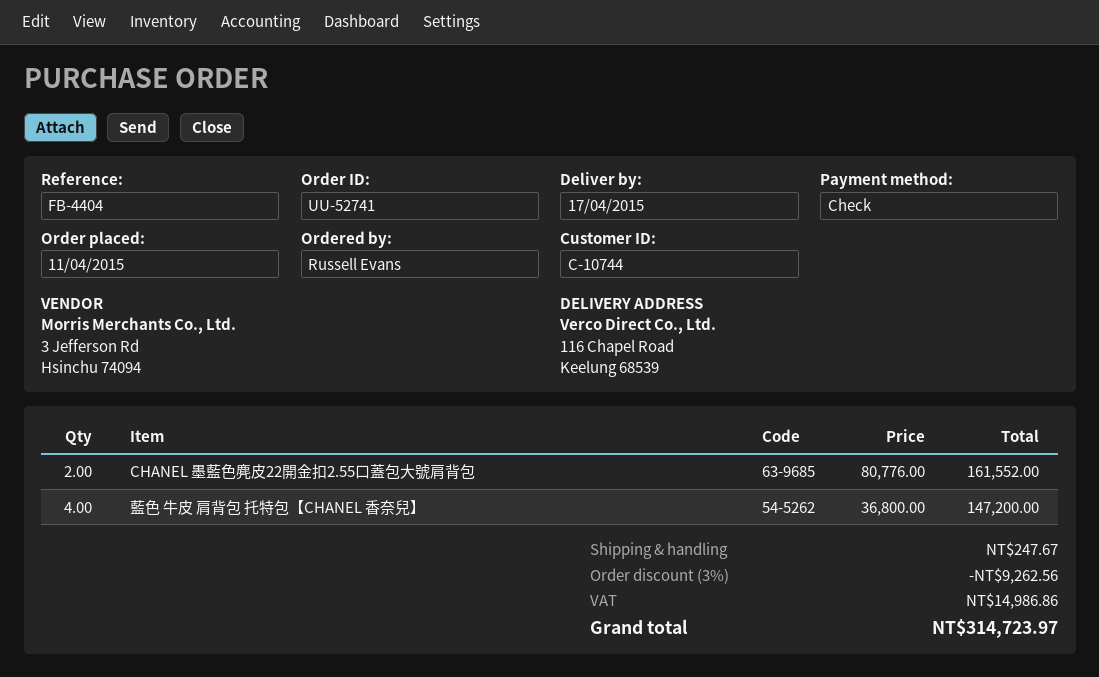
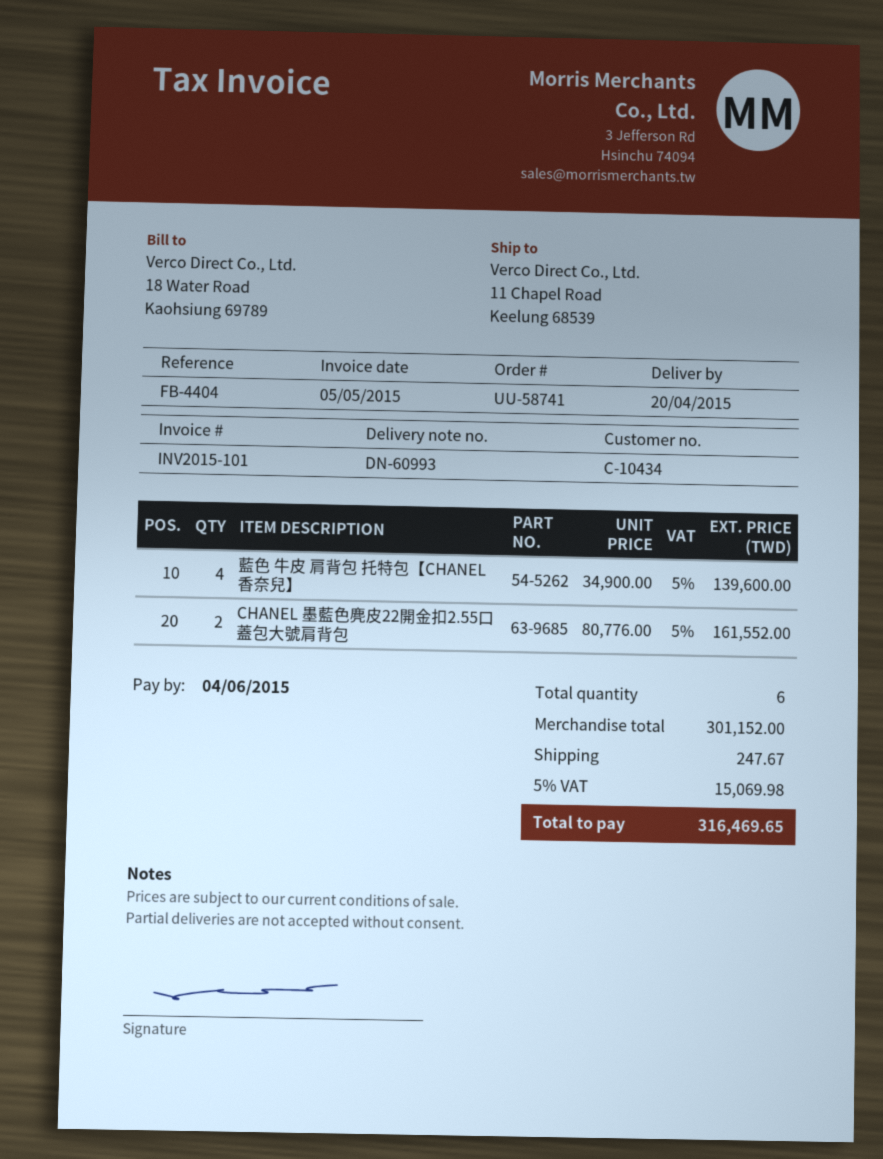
order number: UU-52741 -> UU-58741
delivery date: 2015-04-17 -> 2015-04-20
customer number: C-10744 -> C-10434
ship to: 116 Chapel Road, Keelung 68539 -> 11 Chapel Road, Keelung 68539
藍色 牛皮 肩背包 托特包【CHANEL 香奈兒】: 4 x 36800.00 = 147200.00 -> 4 x 34900.00 = 139600.00
discount: 3% = 9262.56 -> none
tax: 14986.86 -> 15069.98
total: 314723.97 -> 316469.65

